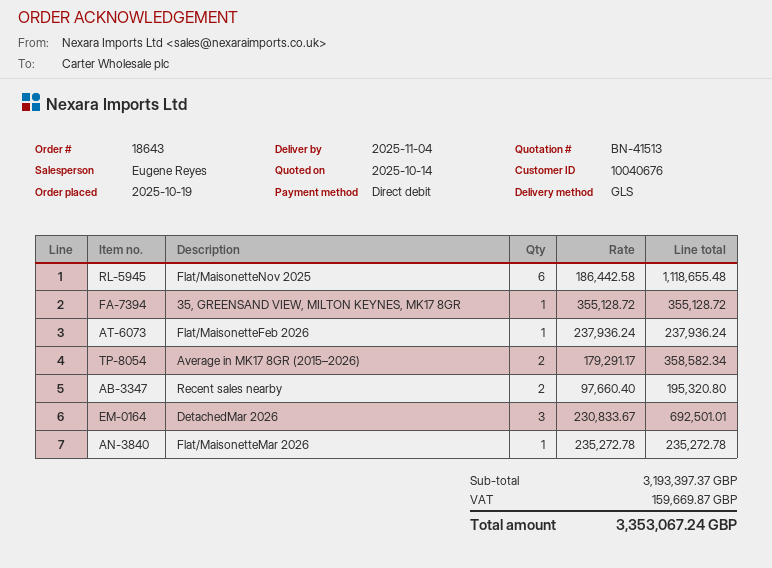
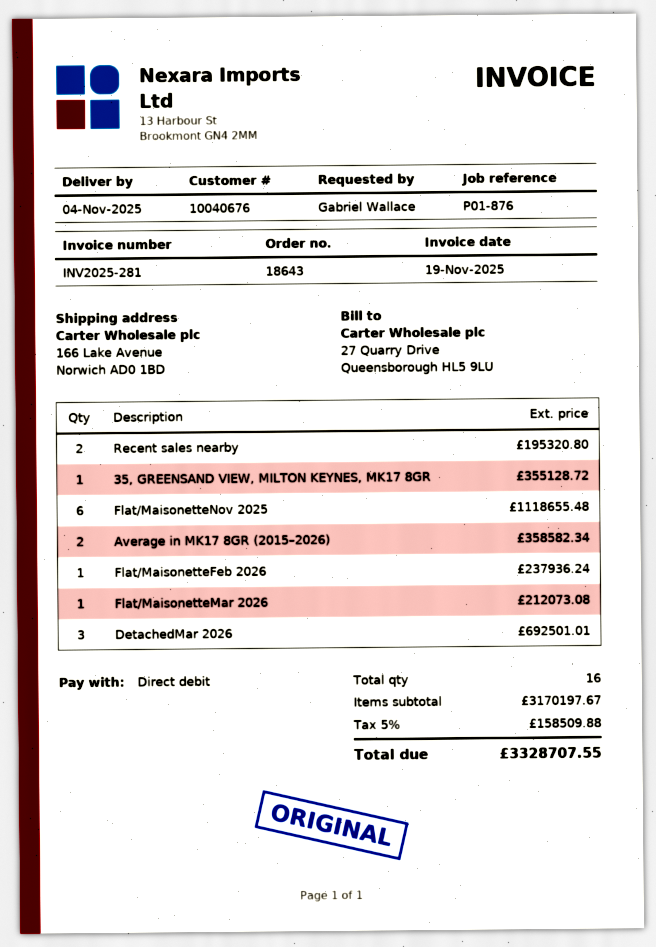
Flat/MaisonetteMar 2026: 1 for 235272.78 -> 1 for 212073.08
subtotal: 3193397.37 -> 3170197.67
tax: 159669.87 -> 158509.88
total: 3353067.24 -> 3328707.55

